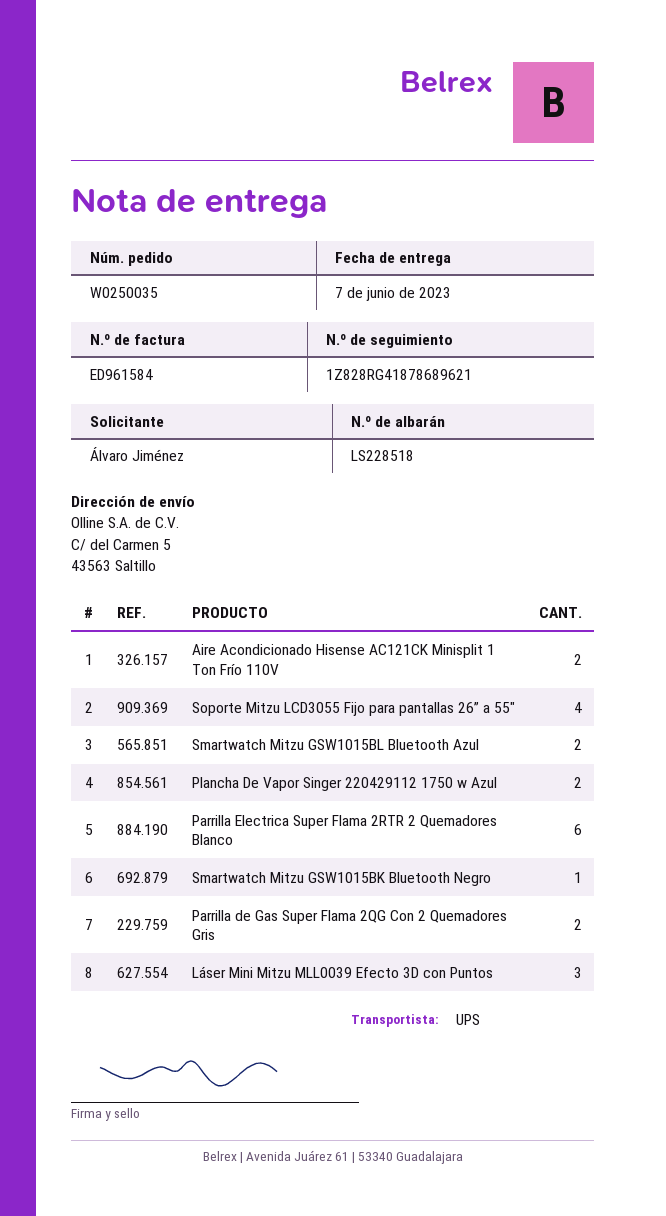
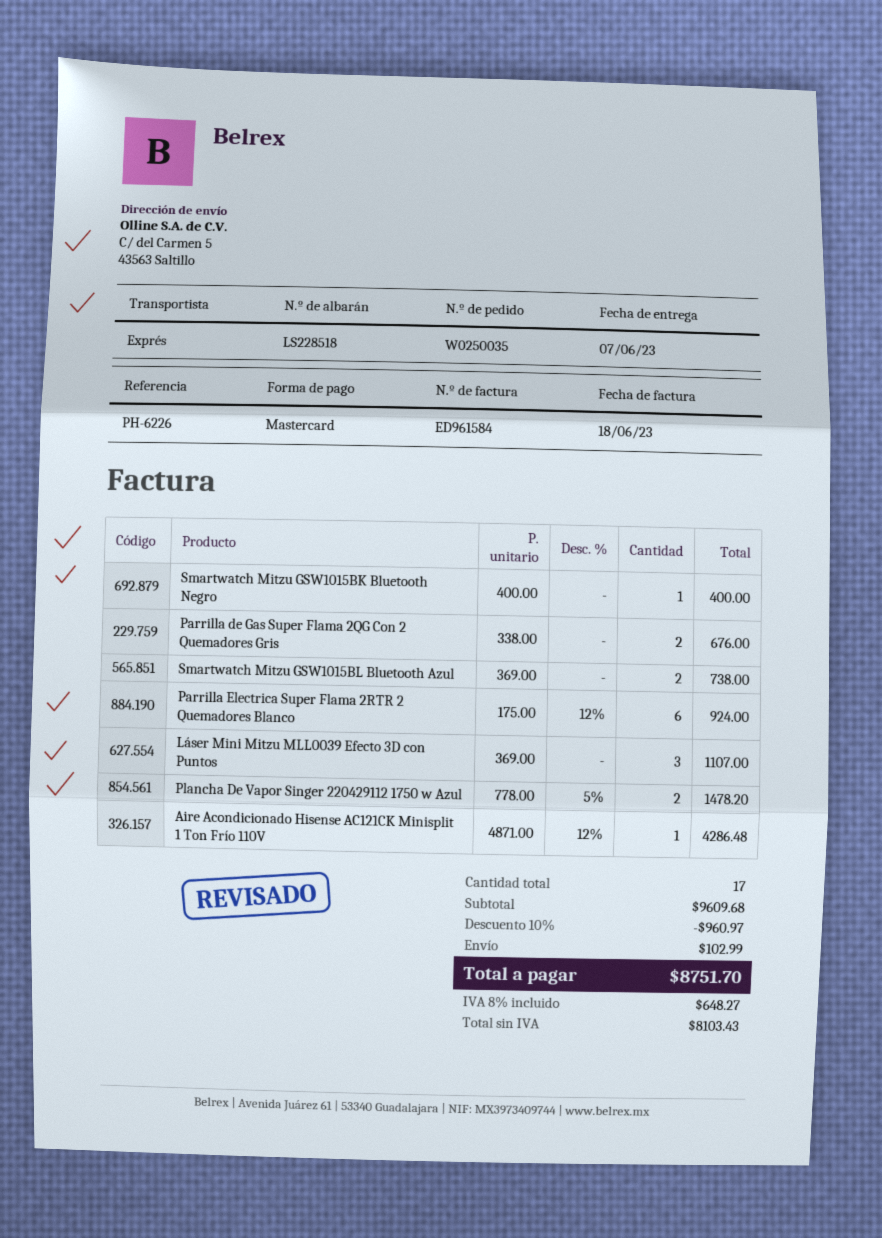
shipping method: UPS -> express
Aire Acondicionado Hisense AC121CK Minisplit 1 Ton Frío 110V: 2 -> 1
Soporte Mitzu LCD3055 Fijo para pantallas 26” a 55": 4 -> none

